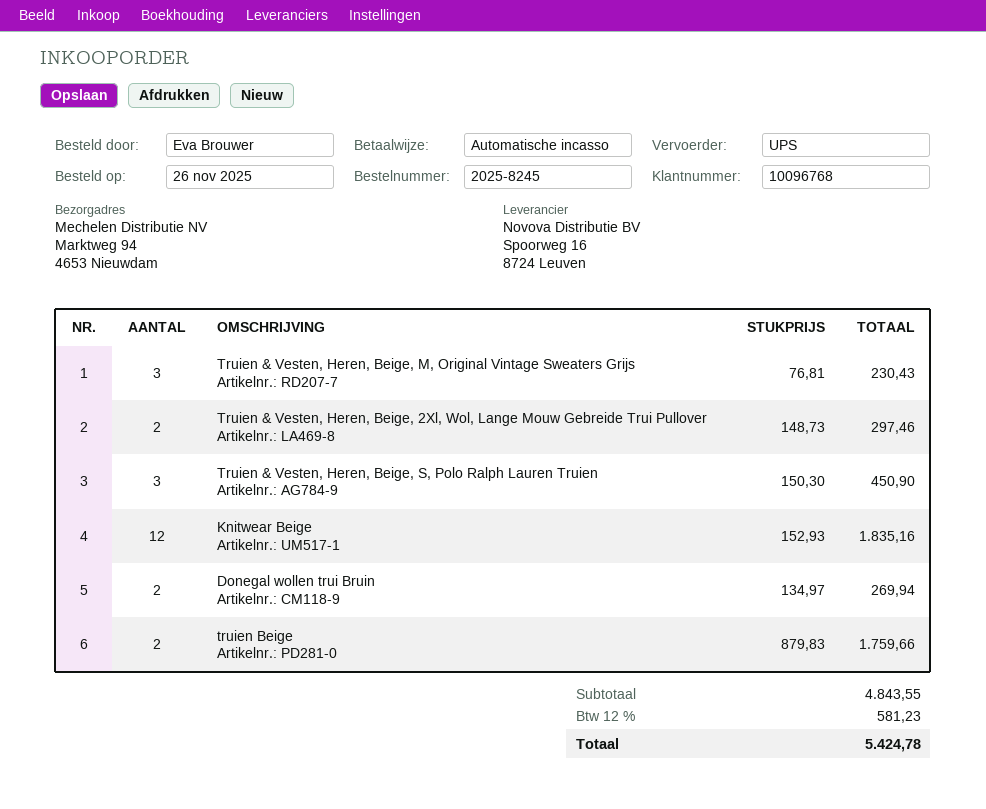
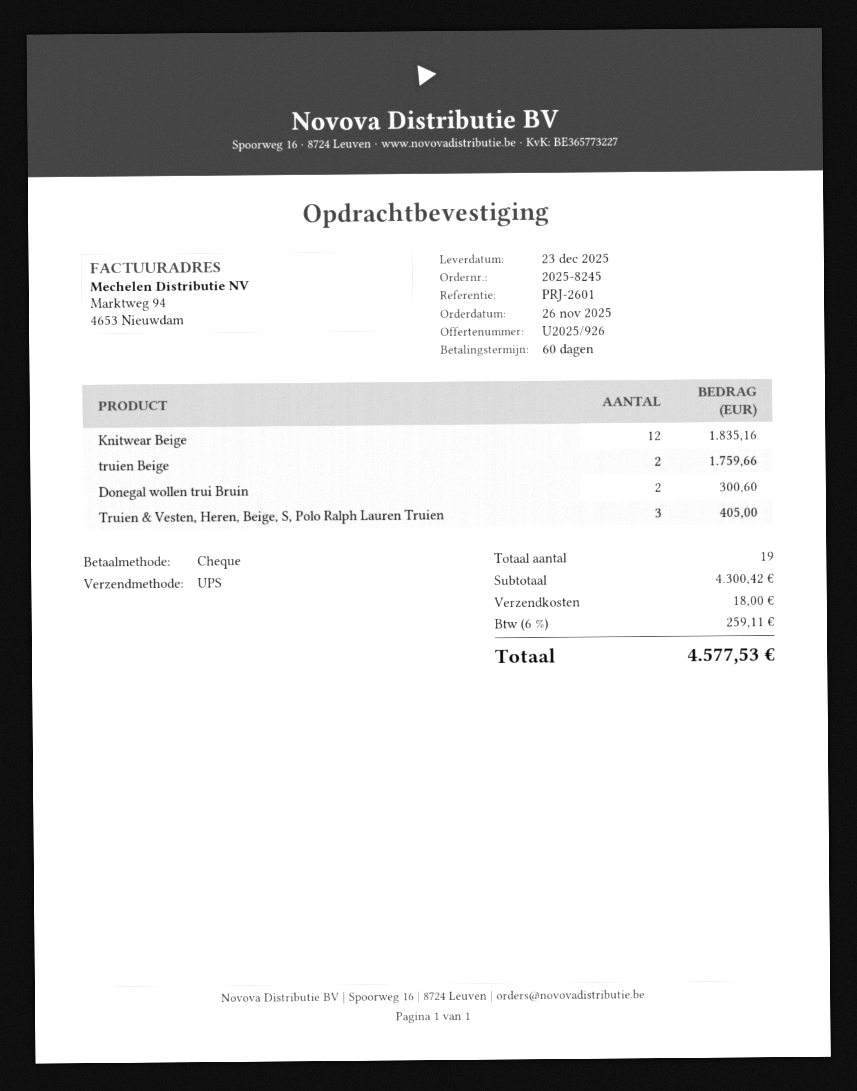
payment method: direct debit -> cheque
Truien & Vesten, Heren, Beige, M, Original Vintage Sweaters Grijs: 3 for 230.43 -> none
Truien & Vesten, Heren, Beige, 2Xl, Wol, Lange Mouw Gebreide Trui Pullover: 2 for 297.46 -> none
Truien & Vesten, Heren, Beige, S, Polo Ralph Lauren Truien: 3 for 450.90 -> 3 for 405.00
Donegal wollen trui Bruin: 2 for 269.94 -> 2 for 300.60
subtotal: 4843.55 -> 4300.42
shipping: none -> 18.00
tax: 12% = 581.23 -> 6% = 259.11
total: 5424.78 -> 4577.53

